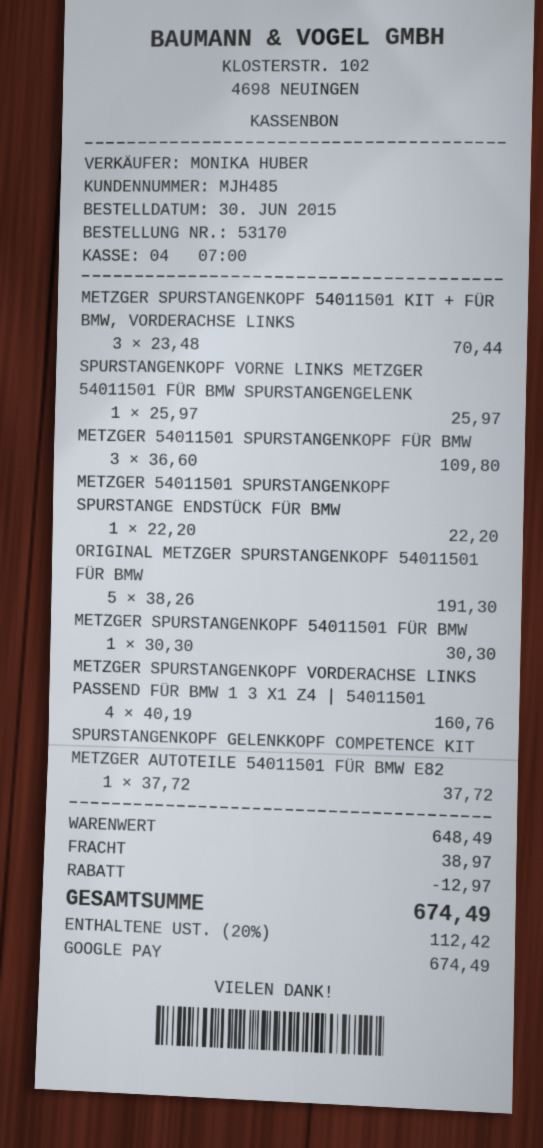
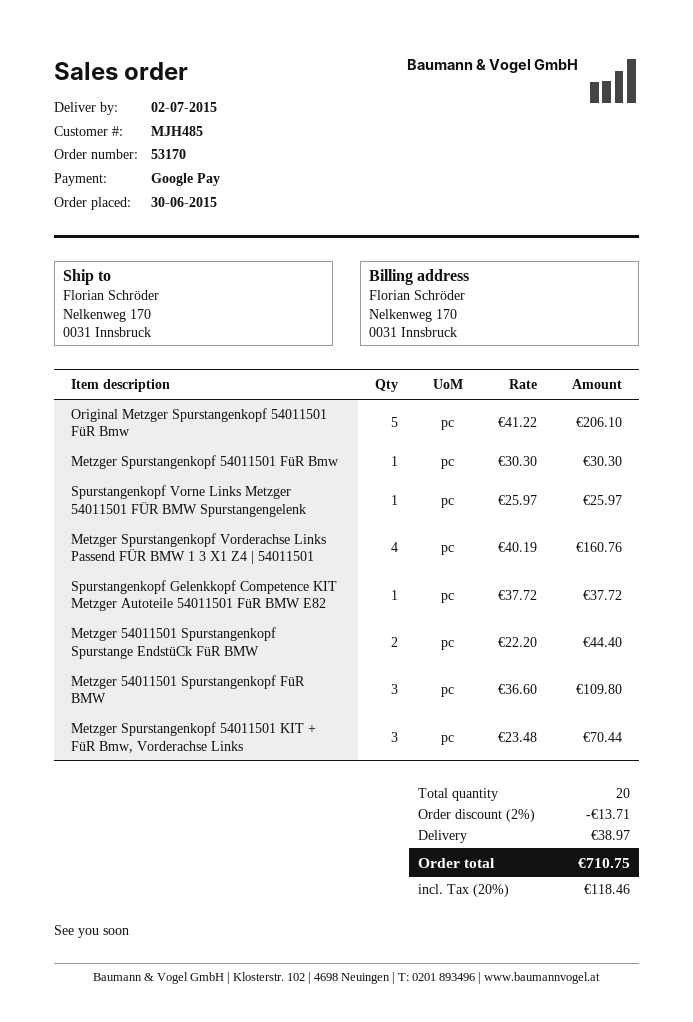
METZGER 54011501 SPURSTANGENKOPF SPURSTANGE ENDSTÜCK FÜR BMW: 1 x 22.20 = 22.20 -> 2 x 22.20 = 44.40
ORIGINAL METZGER SPURSTANGENKOPF 54011501 FÜR BMW: 5 x 38.26 = 191.30 -> 5 x 41.22 = 206.10
discount: 12.97 -> 13.71
tax: 20% = 112.42 -> 20% = 118.46
total: 674.49 -> 710.75

